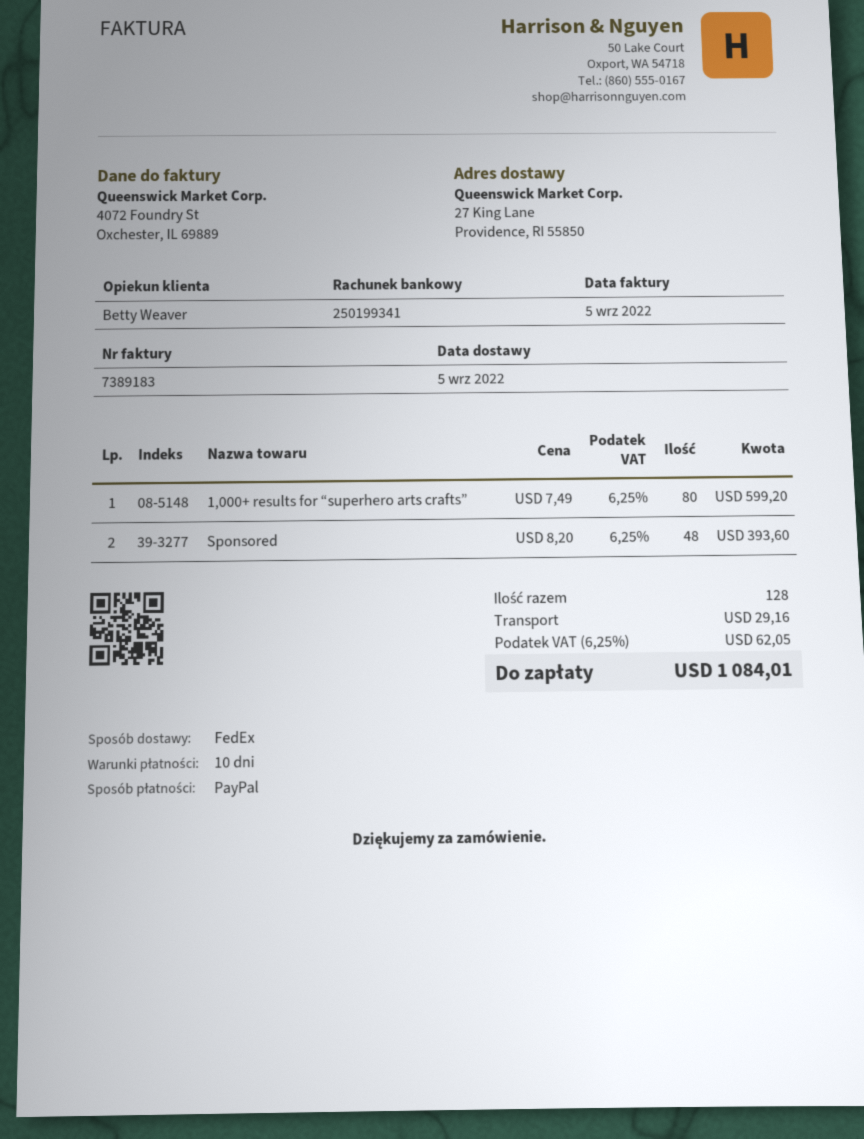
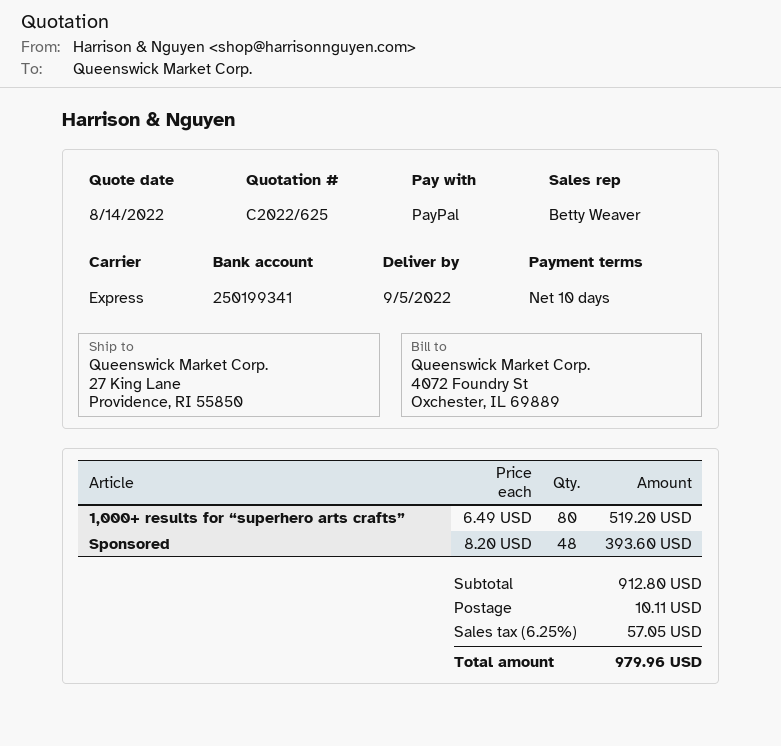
shipping method: FedEx -> express
1,000+ results for “superhero arts crafts”: 80 x 7.49 = 599.20 -> 80 x 6.49 = 519.20
shipping: 29.16 -> 10.11
tax: 6.25% = 62.05 -> 6.25% = 57.05
total: 1084.01 -> 979.96

